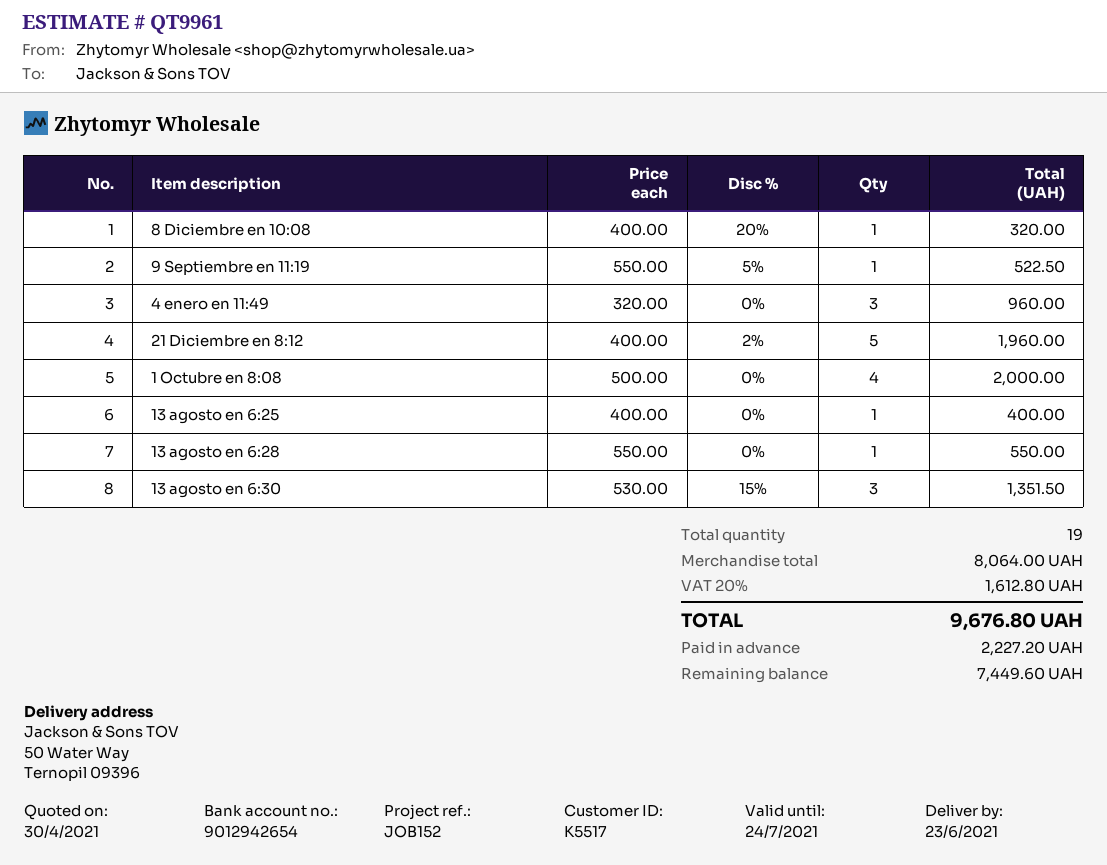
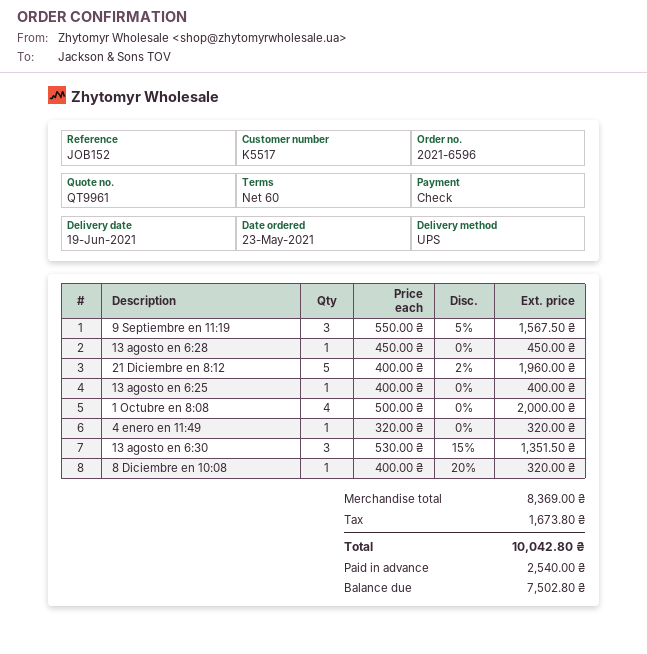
delivery date: 2021-06-23 -> 2021-06-19
9 Septiembre en 11:19: 1 x 550.00 - 5% = 522.50 -> 3 x 550.00 - 5% = 1567.50
4 enero en 11:49: 3 x 320.00 = 960.00 -> 1 x 320.00 = 320.00
13 agosto en 6:28: 1 x 550.00 = 550.00 -> 1 x 450.00 = 450.00
subtotal: 8064.00 -> 8369.00
tax: 1612.80 -> 1673.80
total: 9676.80 -> 10042.80
deposit: 2227.20 -> 2540.00
balance: 7449.60 -> 7502.80

